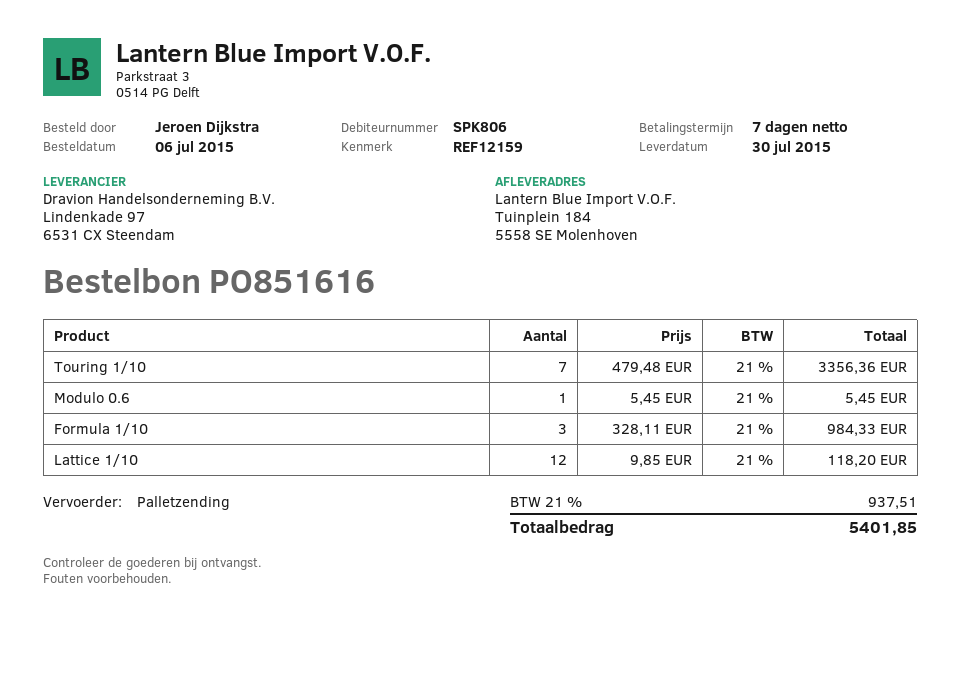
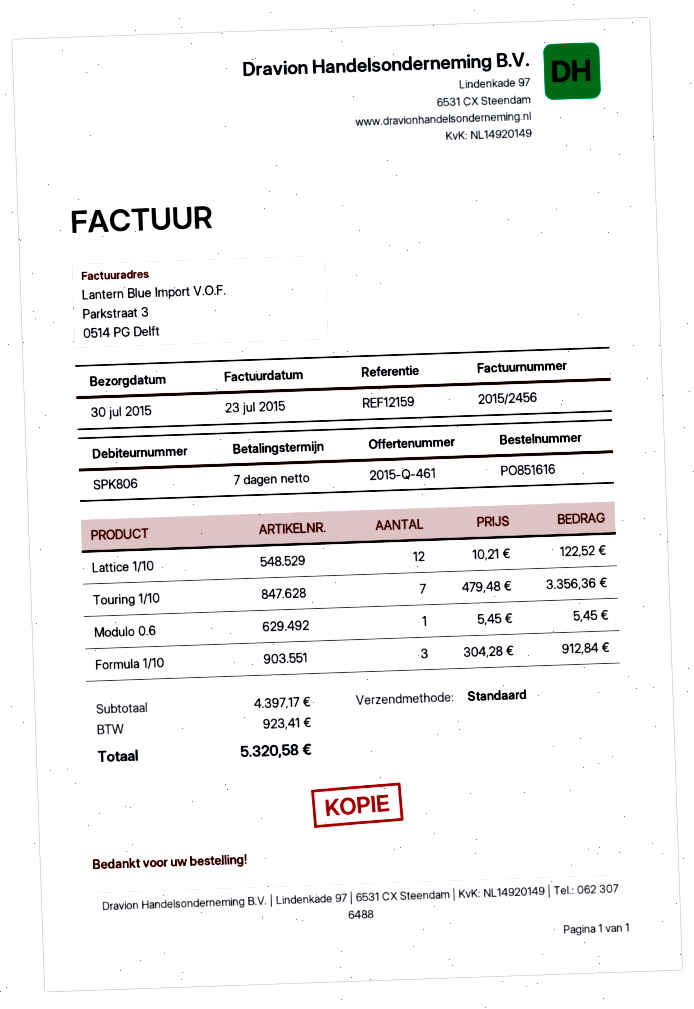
shipping method: pallet freight -> standard
Formula 1/10: 3 x 328.11 = 984.33 -> 3 x 304.28 = 912.84
Lattice 1/10: 12 x 9.85 = 118.20 -> 12 x 10.21 = 122.52
tax: 937.51 -> 923.41
total: 5401.85 -> 5320.58

